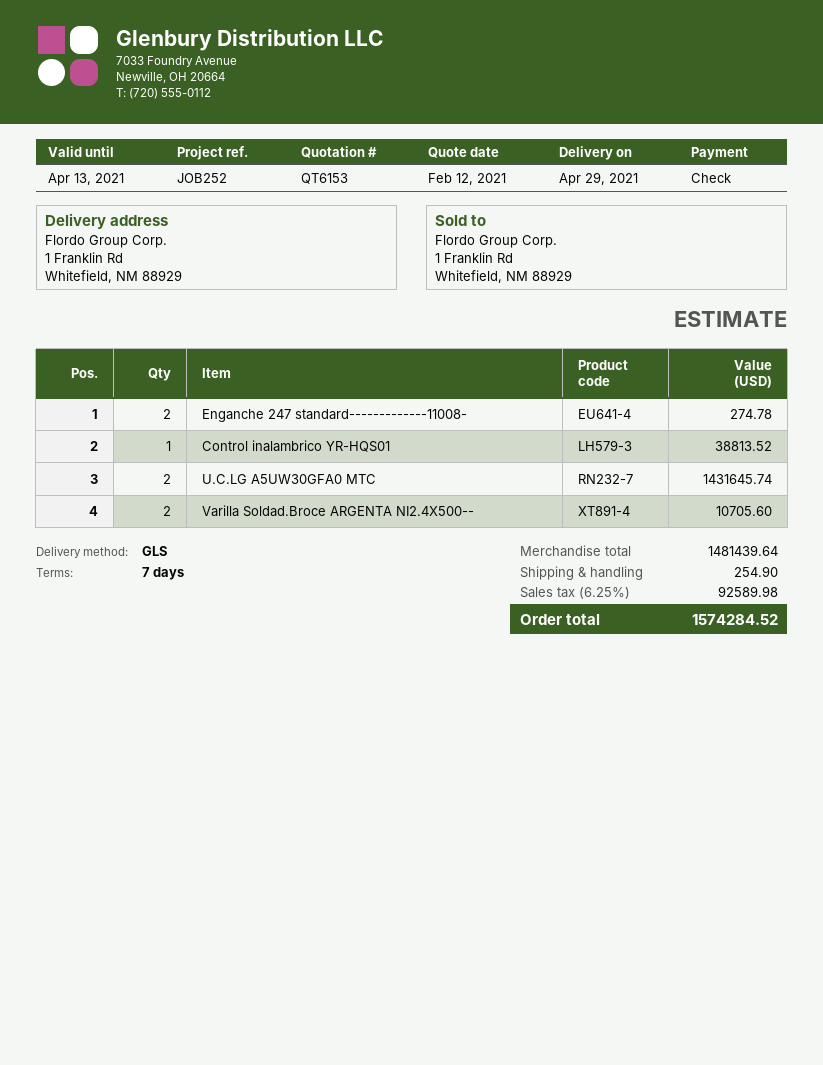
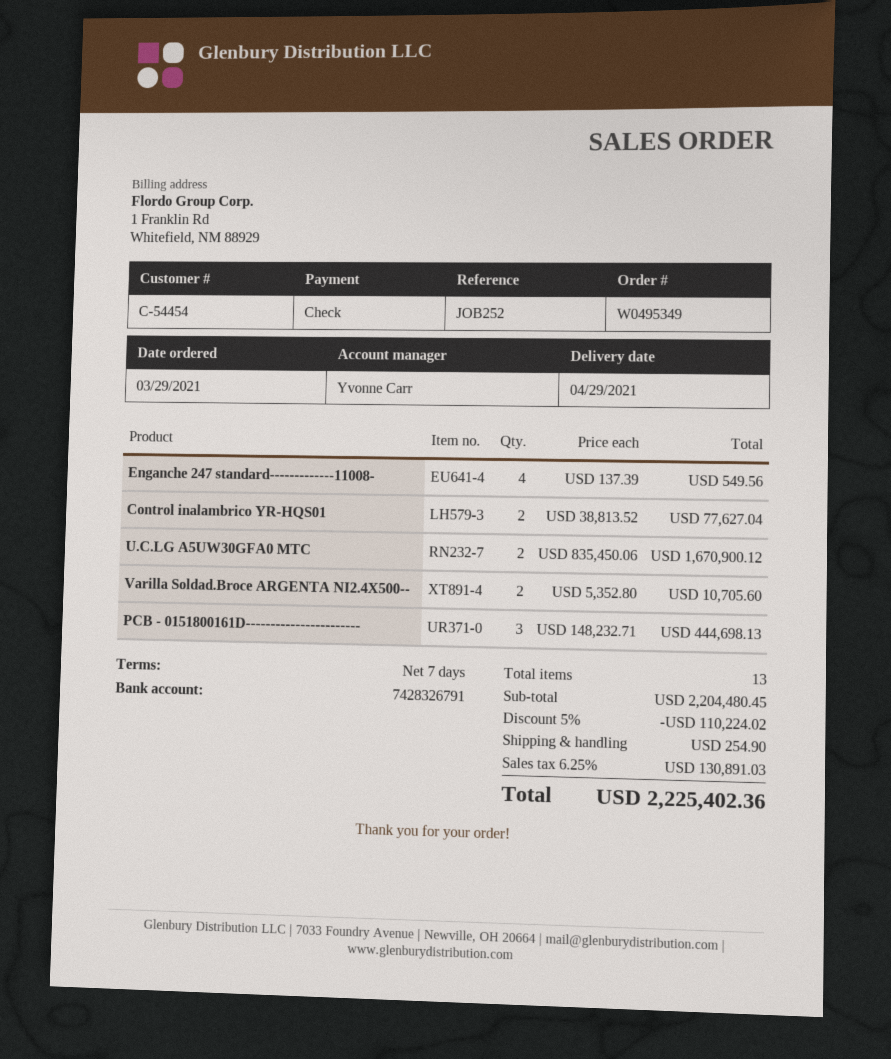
Enganche 247 standard-------------11008-: 2 for 274.78 -> 4 for 549.56
Control inalambrico YR-HQS01: 1 for 38813.52 -> 2 for 77627.04
U.C.LG A5UW30GFA0 MTC: 2 for 1431645.74 -> 2 for 1670900.12
PCB - 0151800161D-----------------------: none -> 3 for 444698.13
subtotal: 1481439.64 -> 2204480.45
discount: none -> 5% = 110224.02
tax: 6.25% = 92589.98 -> 6.25% = 130891.03
total: 1574284.52 -> 2225402.36

